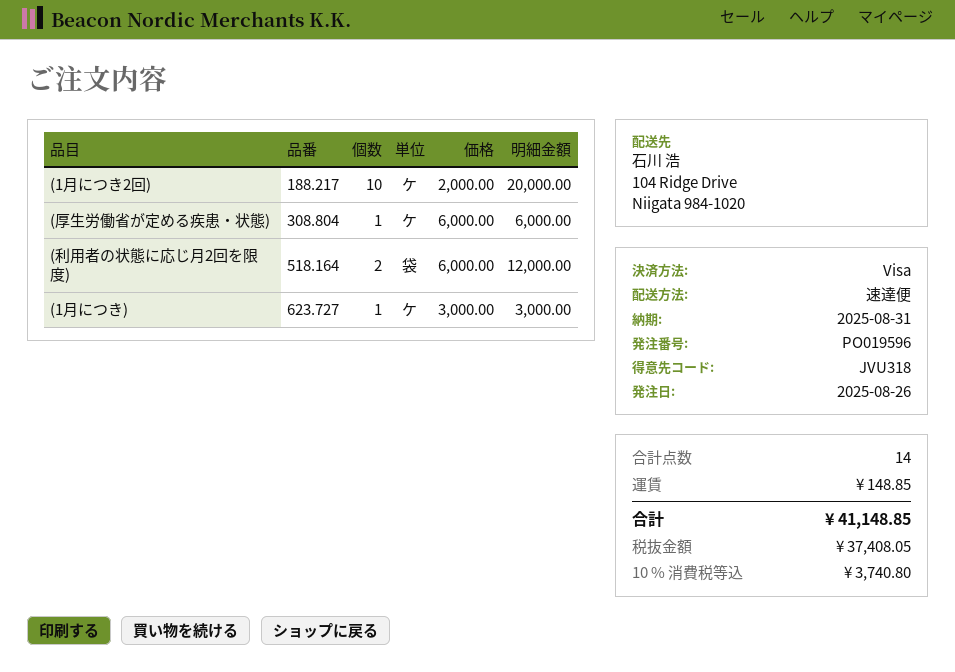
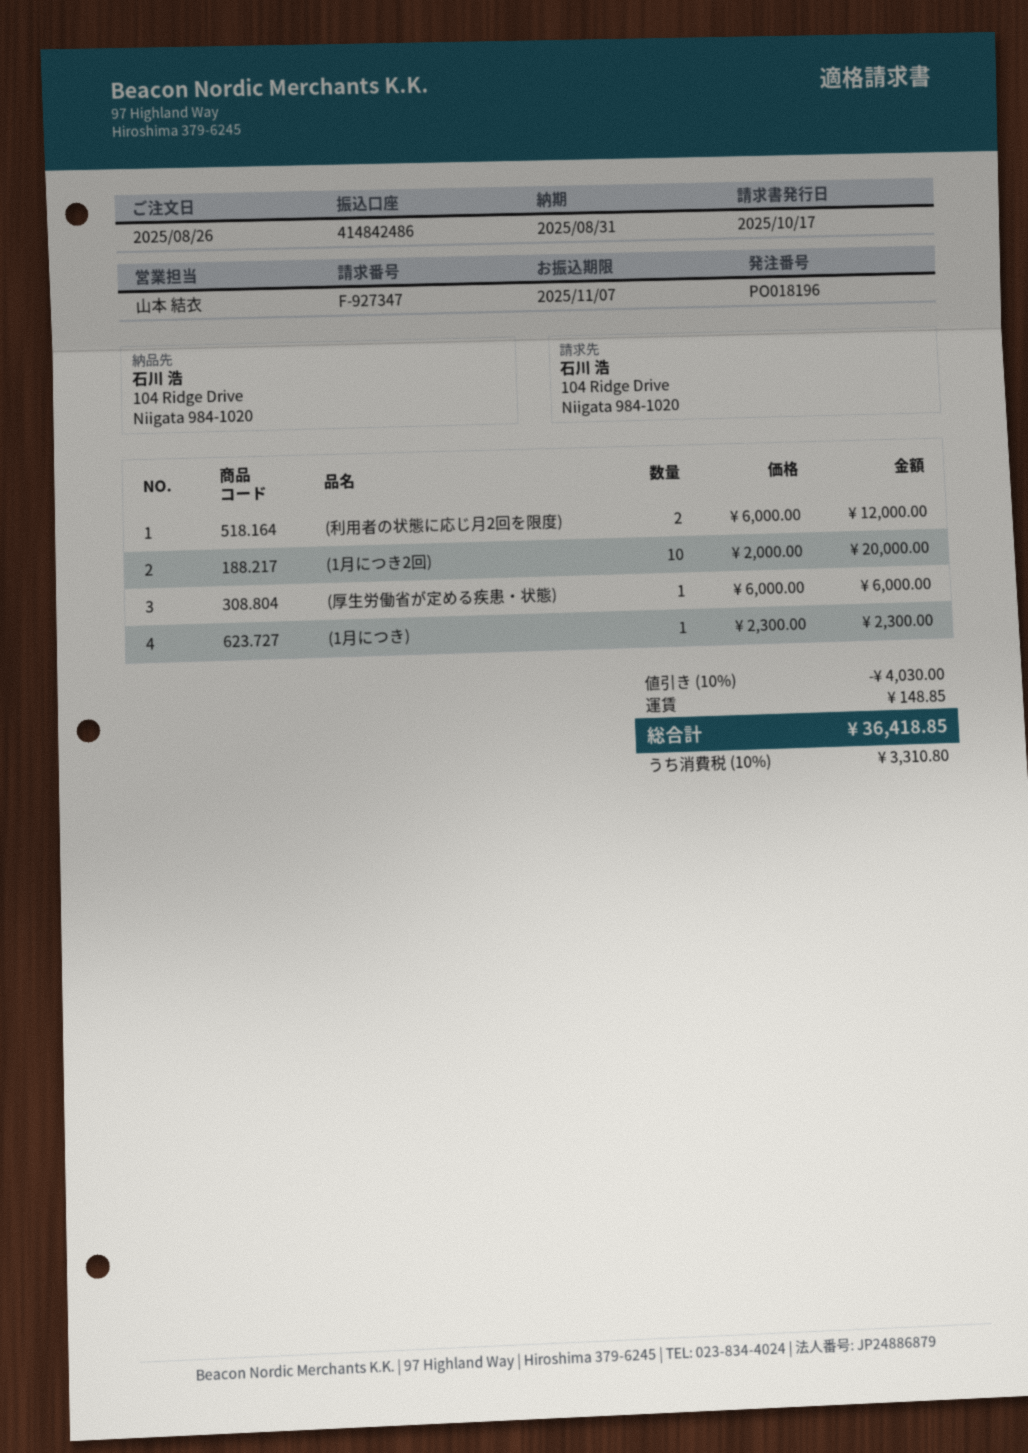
order number: PO019596 -> PO018196
(1月につき): 1 x 3000.00 = 3000.00 -> 1 x 2300.00 = 2300.00
discount: none -> 10% = 4030.00
tax: 10% = 3740.80 -> 10% = 3310.80
total: 41148.85 -> 36418.85

